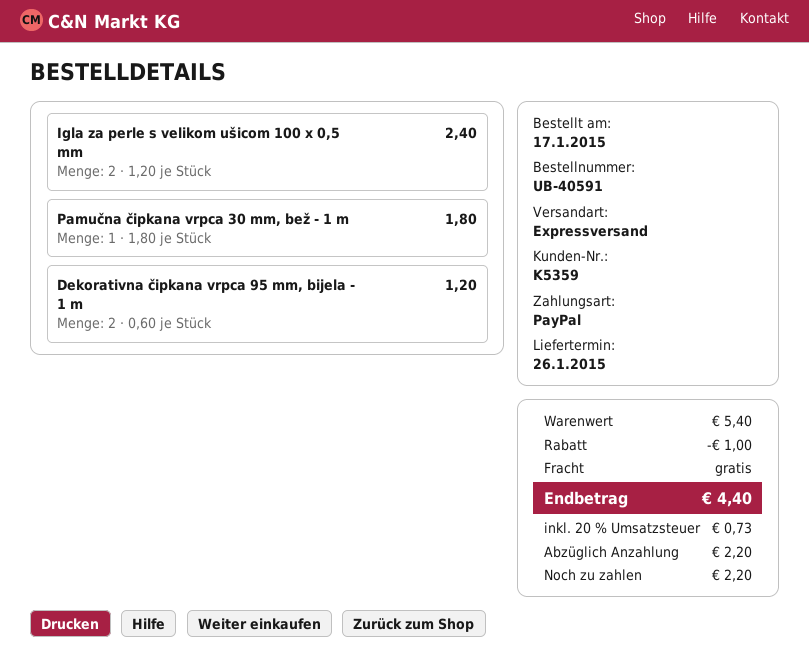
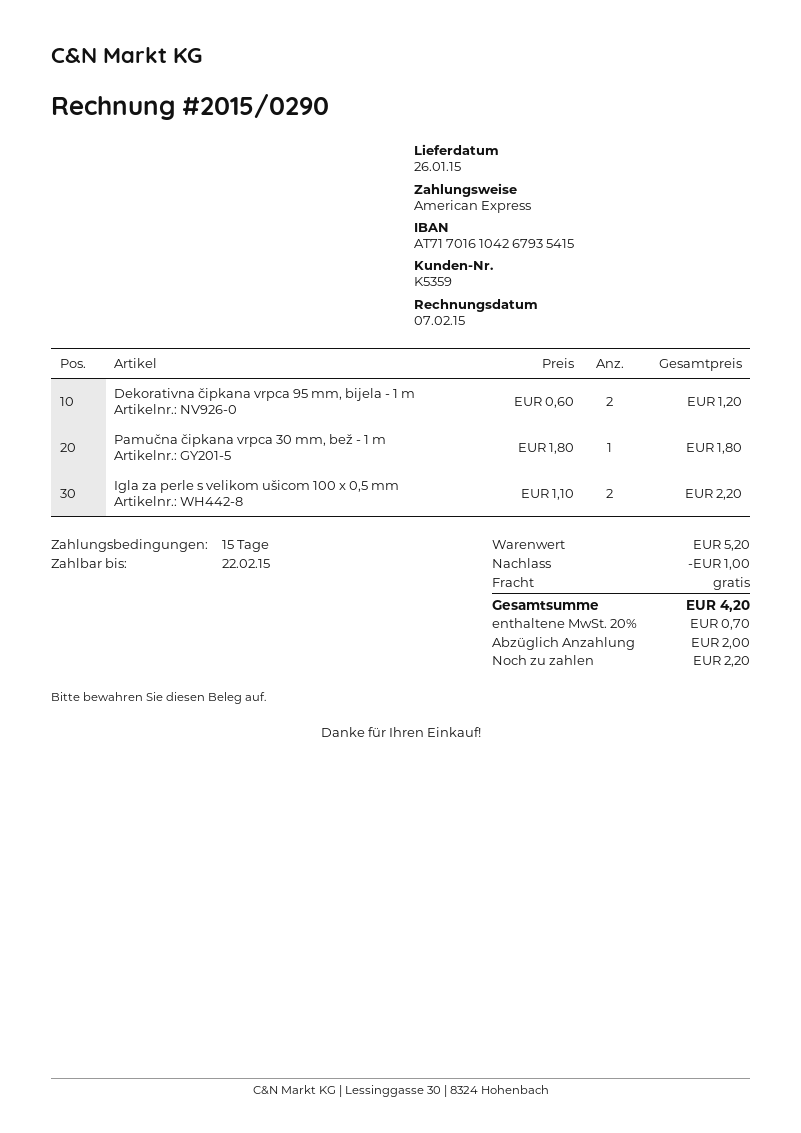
payment method: PayPal -> American Express
Igla za perle s velikom ušicom 100 x 0,5 mm: 2 x 1.20 = 2.40 -> 2 x 1.10 = 2.20
subtotal: 5.40 -> 5.20
tax: 20% = 0.73 -> 20% = 0.70
total: 4.40 -> 4.20
deposit: 2.20 -> 2.00

